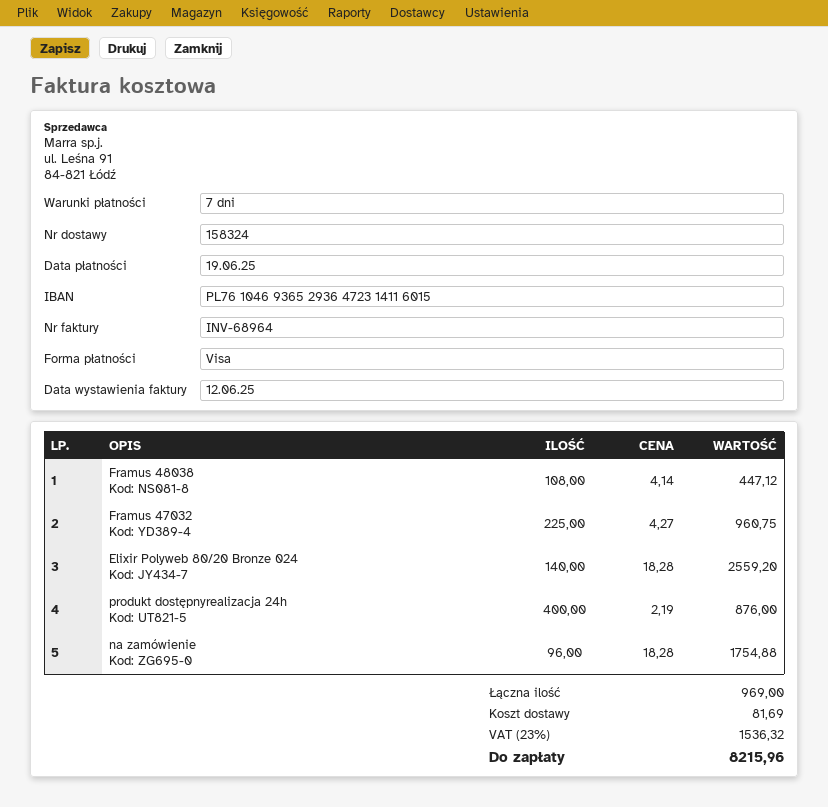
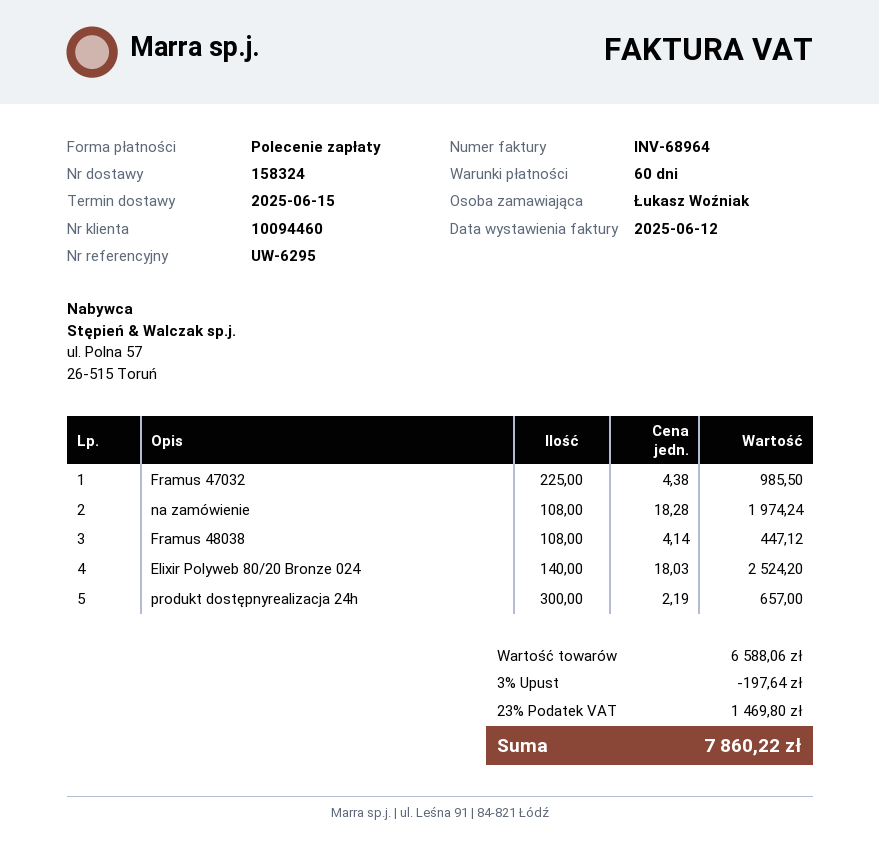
payment terms: 7 days -> 60 days
payment method: Visa -> direct debit
Framus 47032: 225 x 4.27 = 960.75 -> 225 x 4.38 = 985.50
Elixir Polyweb 80/20 Bronze 024: 140 x 18.28 = 2559.20 -> 140 x 18.03 = 2524.20
produkt dostępnyrealizacja 24h: 400 x 2.19 = 876.00 -> 300 x 2.19 = 657.00
na zamówienie: 96 x 18.28 = 1754.88 -> 108 x 18.28 = 1974.24
discount: none -> 3% = 197.64
shipping: 81.69 -> none
tax: 23% = 1536.32 -> 23% = 1469.80
total: 8215.96 -> 7860.22

